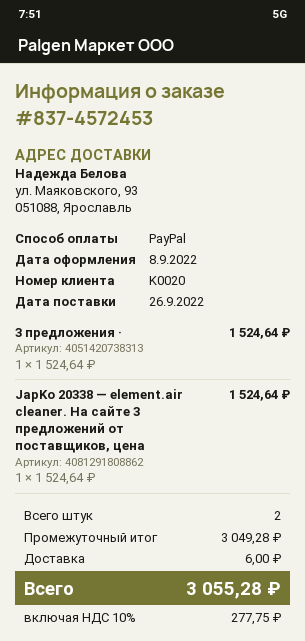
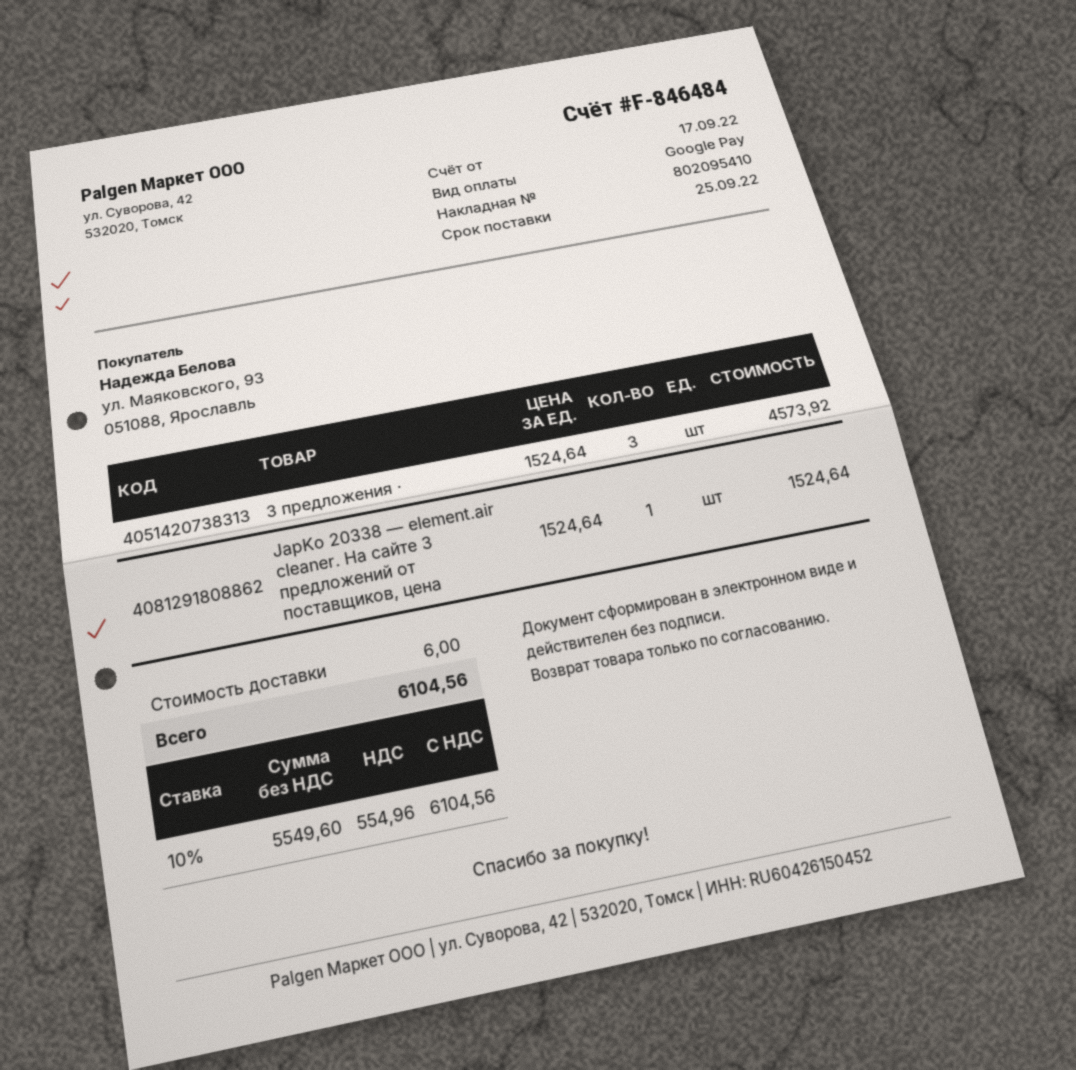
delivery date: 2022-09-26 -> 2022-09-25
payment method: PayPal -> Google Pay
3 предложения ·: 1 x 1524.64 = 1524.64 -> 3 x 1524.64 = 4573.92
tax: 10% = 277.75 -> 10% = 554.96
total: 3055.28 -> 6104.56

